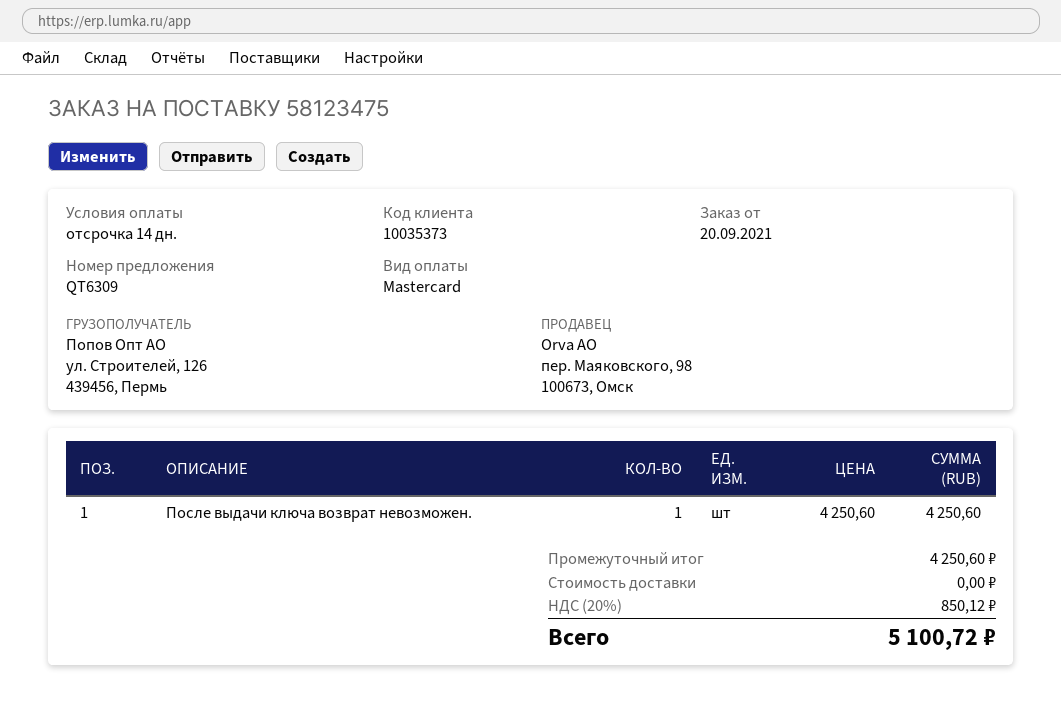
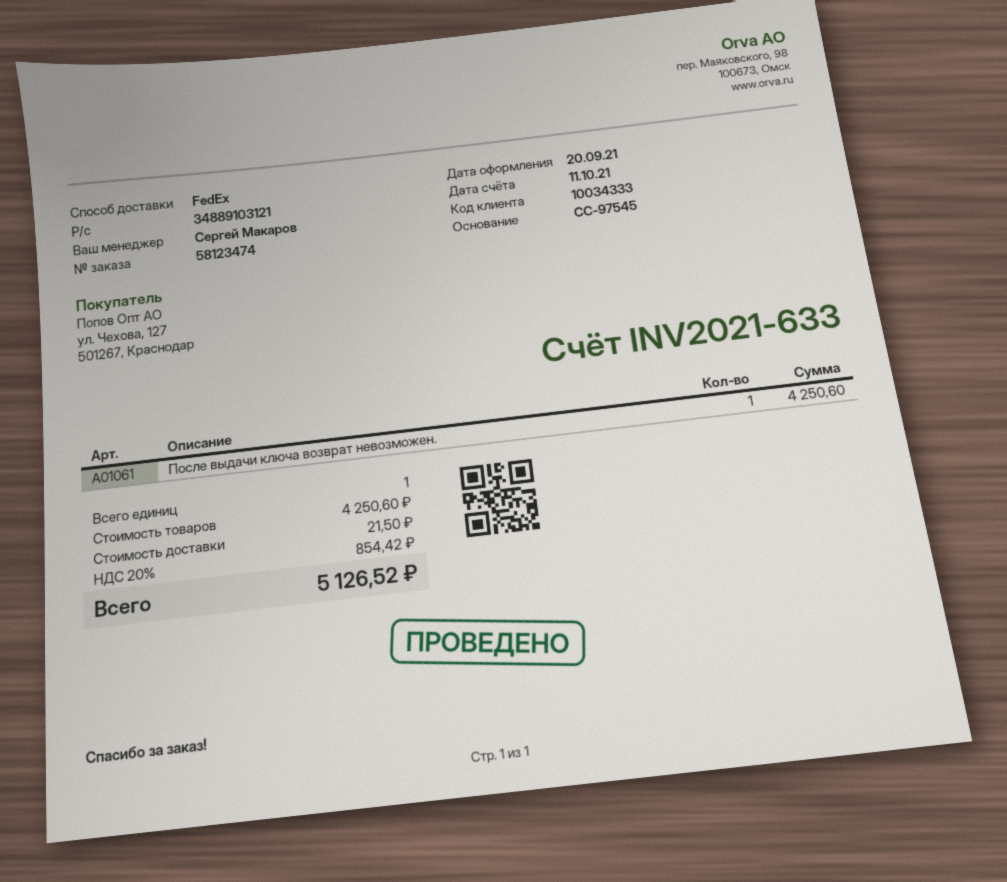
order number: 58123475 -> 58123474
customer number: 10035373 -> 10034333
shipping: 0.00 -> 21.50
tax: 20% = 850.12 -> 20% = 854.42
total: 5100.72 -> 5126.52

